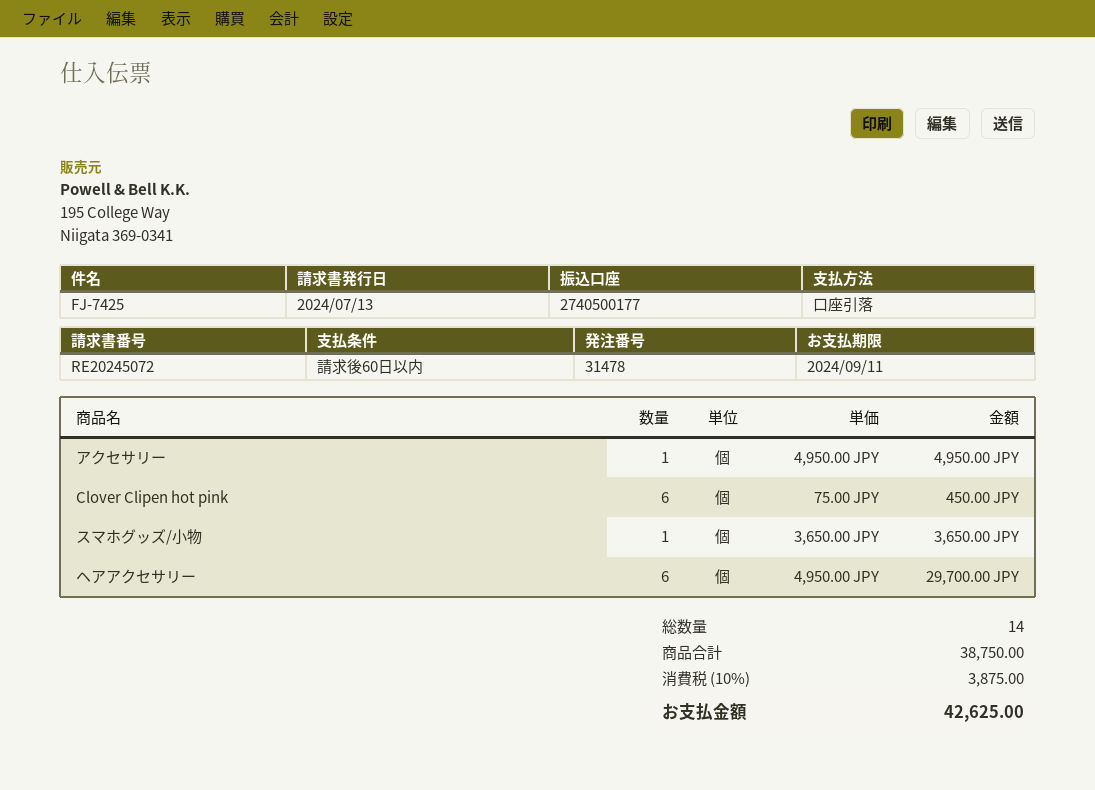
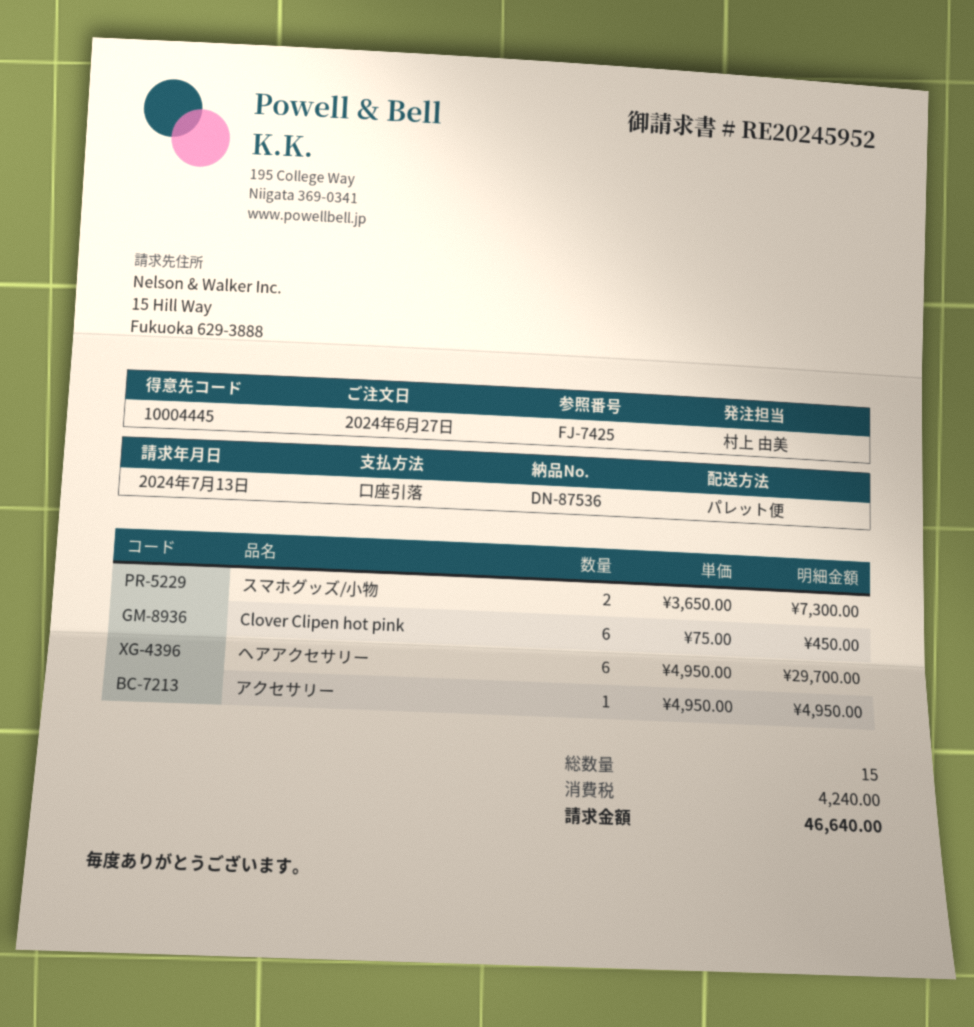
invoice number: RE20245072 -> RE20245952
スマホグッズ/小物: 1 x 3650.00 = 3650.00 -> 2 x 3650.00 = 7300.00
total quantity: 14 -> 15
tax: 3875.00 -> 4240.00
total: 42625.00 -> 46640.00

